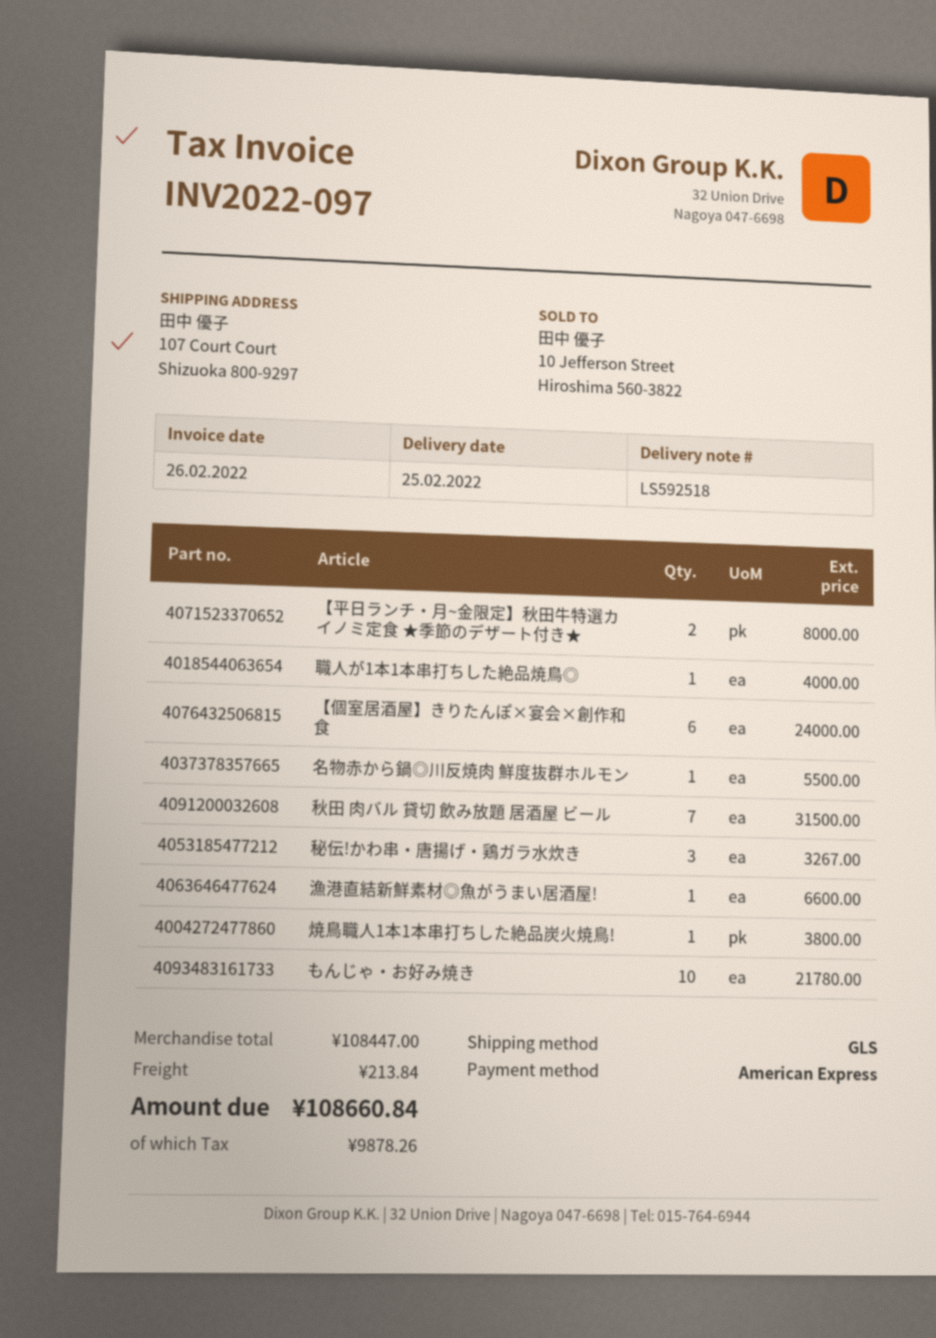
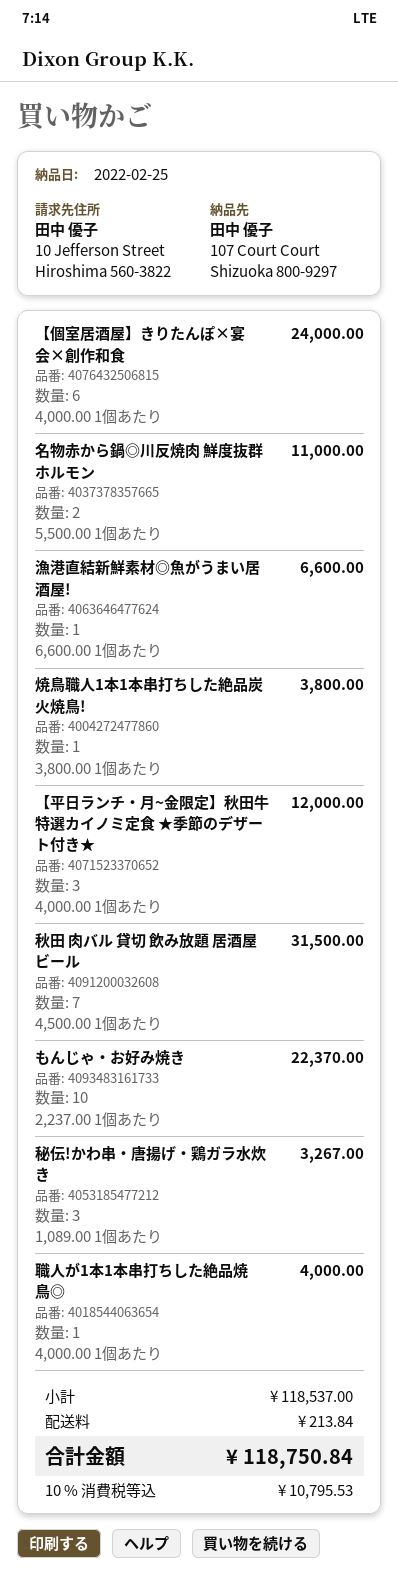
【平日ランチ・月~金限定】秋田牛特選カイノミ定食 ★季節のデザート付き★: 2 for 8000.00 -> 3 for 12000.00
名物赤から鍋◎川反焼肉 鮮度抜群ホルモン: 1 for 5500.00 -> 2 for 11000.00
もんじゃ・お好み焼き: 10 for 21780.00 -> 10 for 22370.00
subtotal: 108447.00 -> 118537.00
tax: 9878.26 -> 10795.53
total: 108660.84 -> 118750.84

